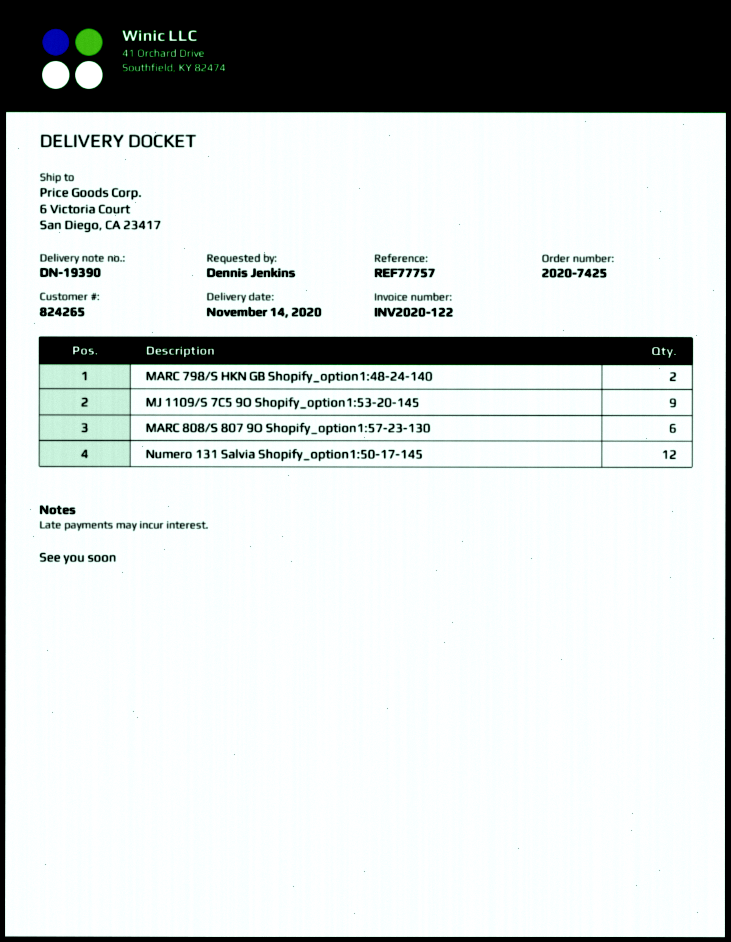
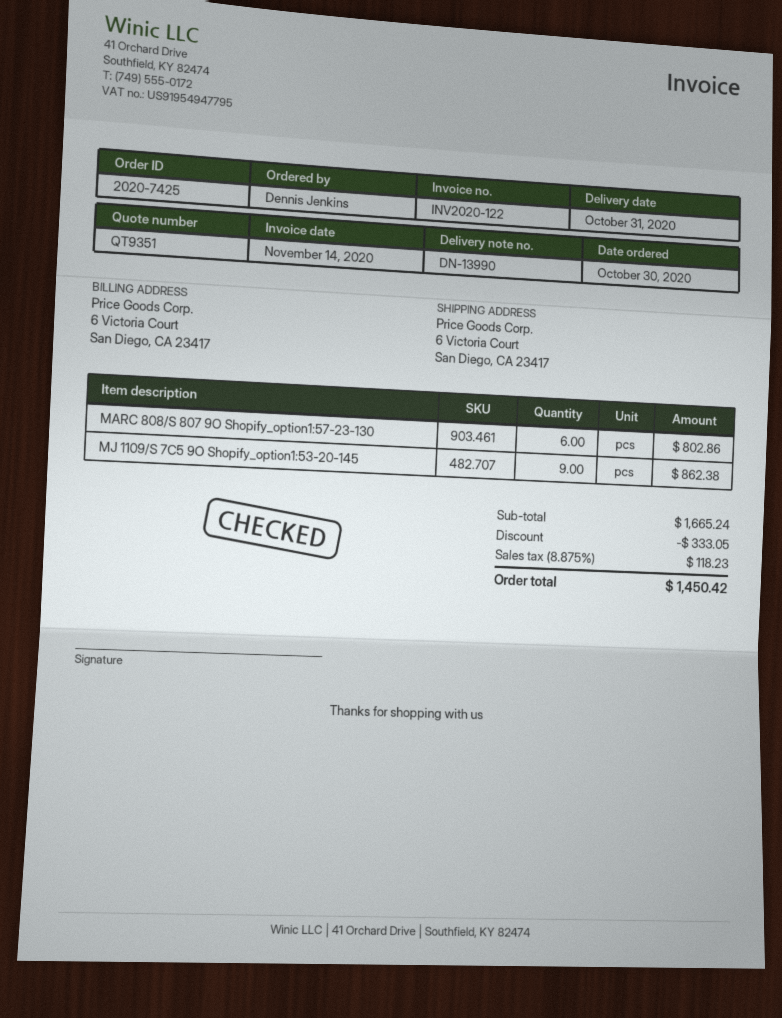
delivery note number: DN-19390 -> DN-13990
delivery date: 2020-11-14 -> 2020-10-31
MARC 798/S HKN GB Shopify_option1:48-24-140: 2 -> none
Numero 131 Salvia Shopify_option1:50-17-145: 12 -> none

